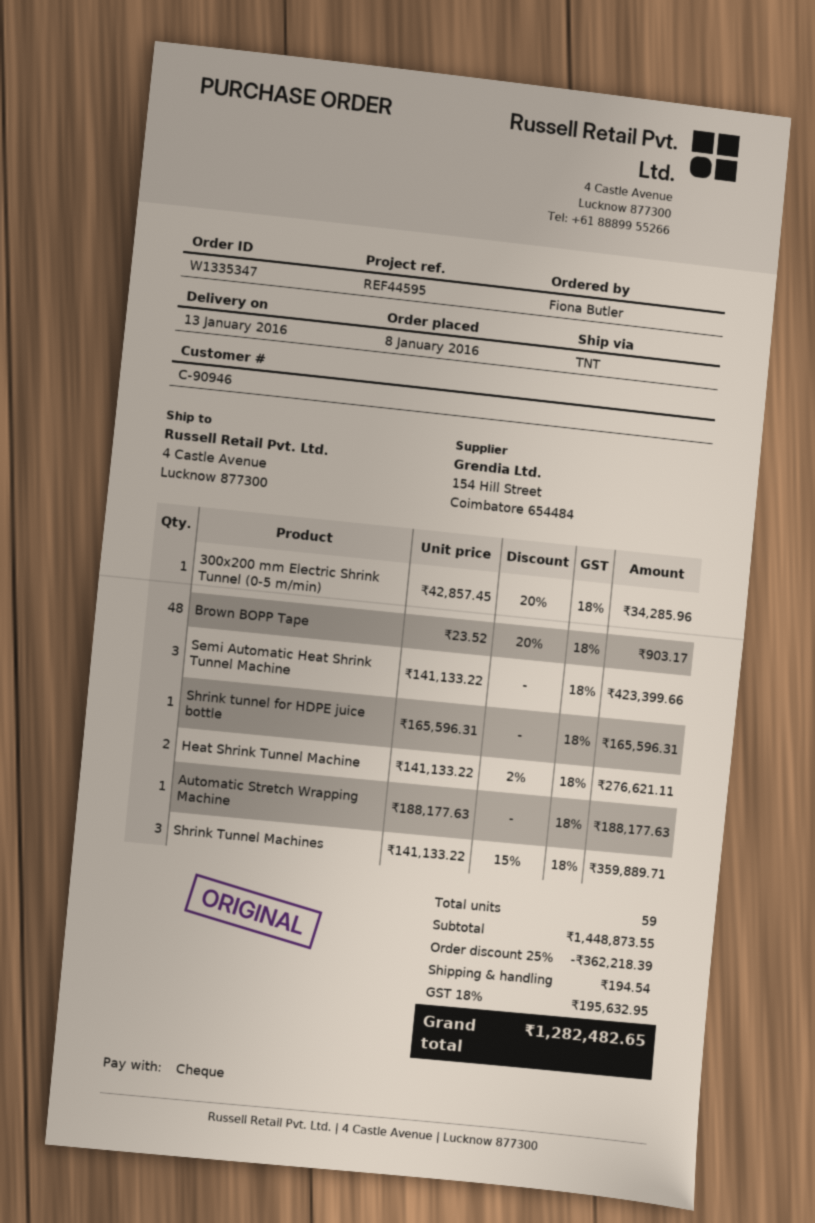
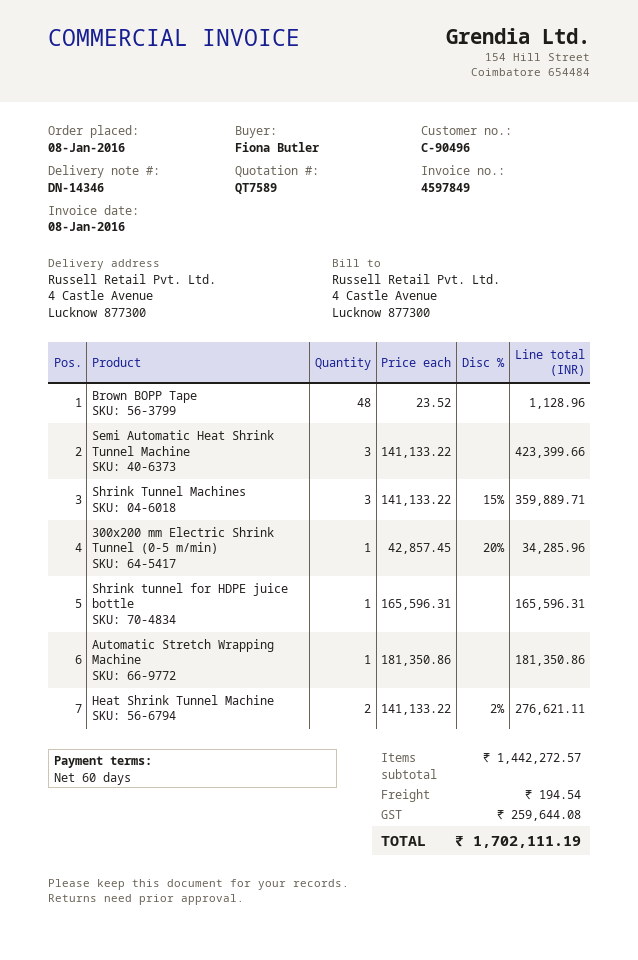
customer number: C-90946 -> C-90496
Brown BOPP Tape: 48 x 23.52 - 20% = 903.17 -> 48 x 23.52 = 1128.96
Automatic Stretch Wrapping Machine: 1 x 188177.63 = 188177.63 -> 1 x 181350.86 = 181350.86
subtotal: 1448873.55 -> 1442272.57
discount: 25% = 362218.39 -> none
tax: 195632.95 -> 259644.08
total: 1282482.65 -> 1702111.19

